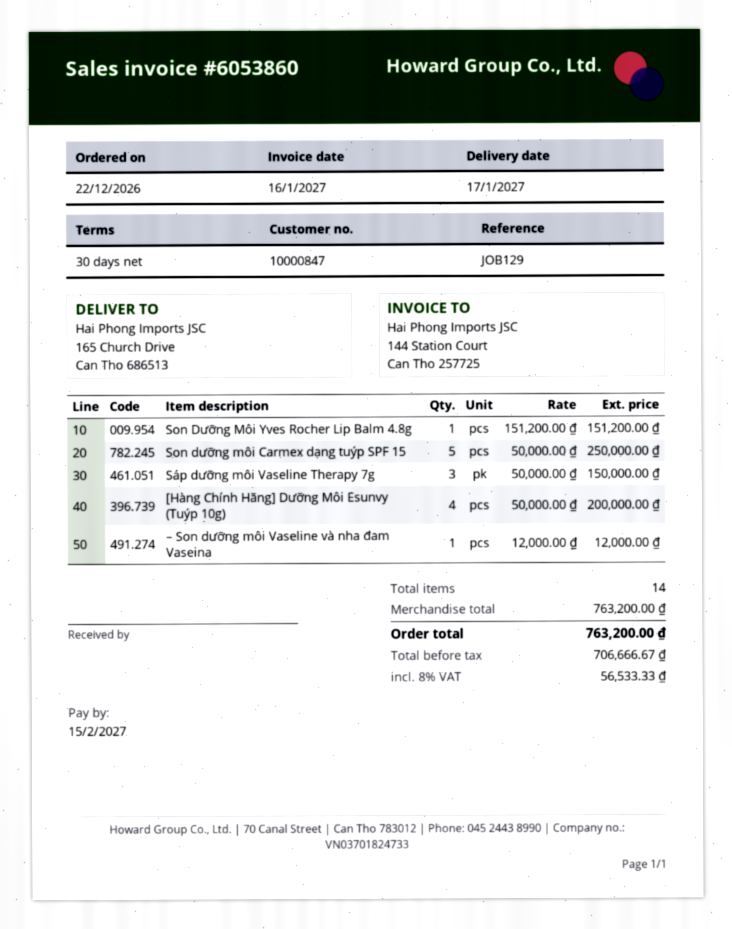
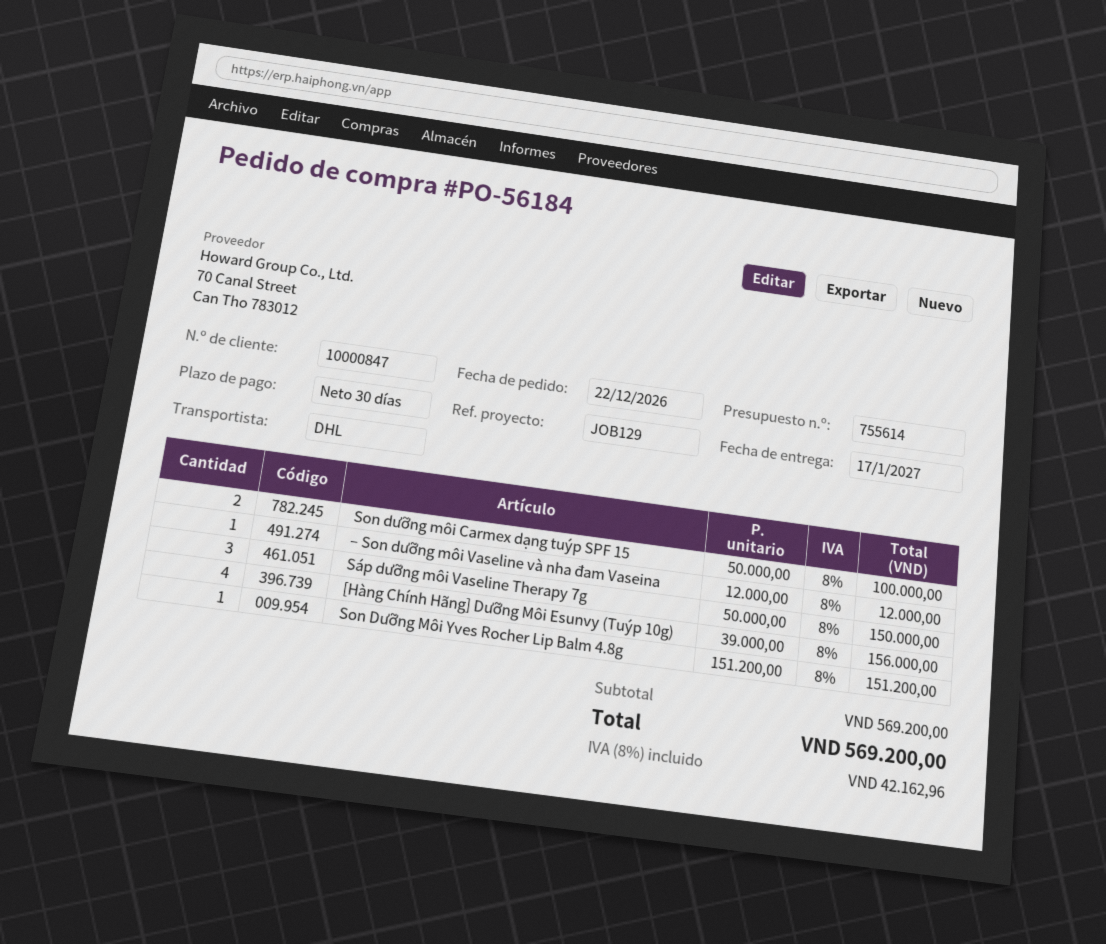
Son dưỡng môi Carmex dạng tuýp SPF 15: 5 x 50000.00 = 250000.00 -> 2 x 50000.00 = 100000.00
[Hàng Chính Hãng] Dưỡng Môi Esunvy (Tuýp 10g): 4 x 50000.00 = 200000.00 -> 4 x 39000.00 = 156000.00
subtotal: 763200.00 -> 569200.00
tax: 8% = 56533.33 -> 8% = 42162.96
total: 763200.00 -> 569200.00

